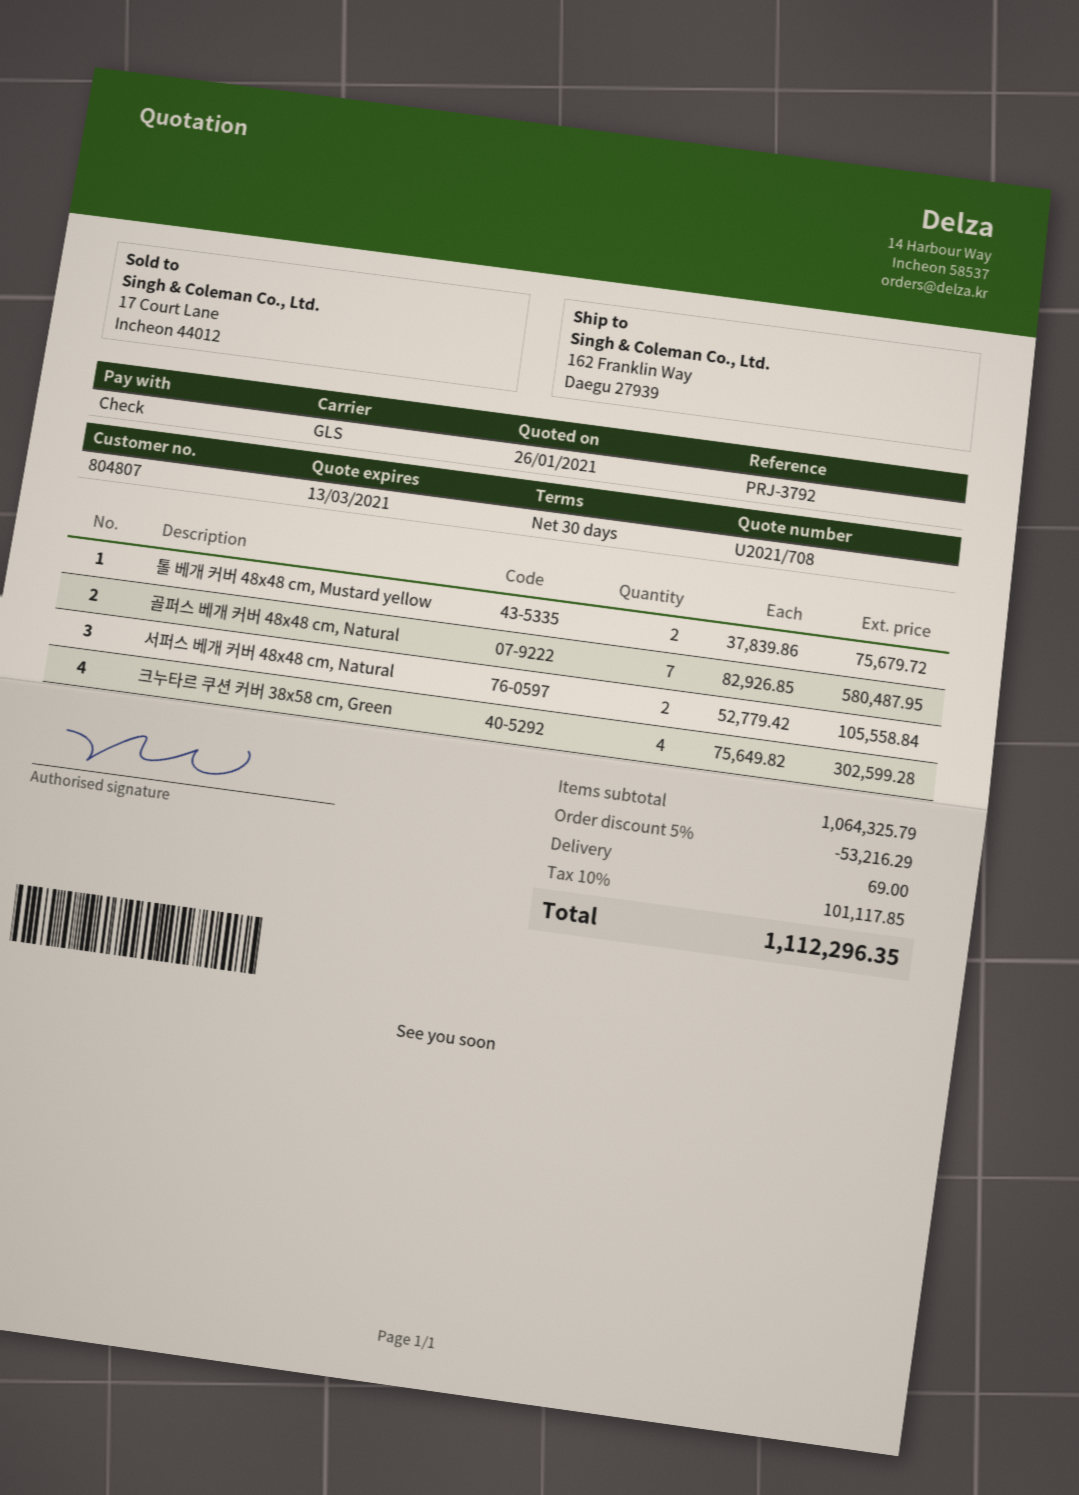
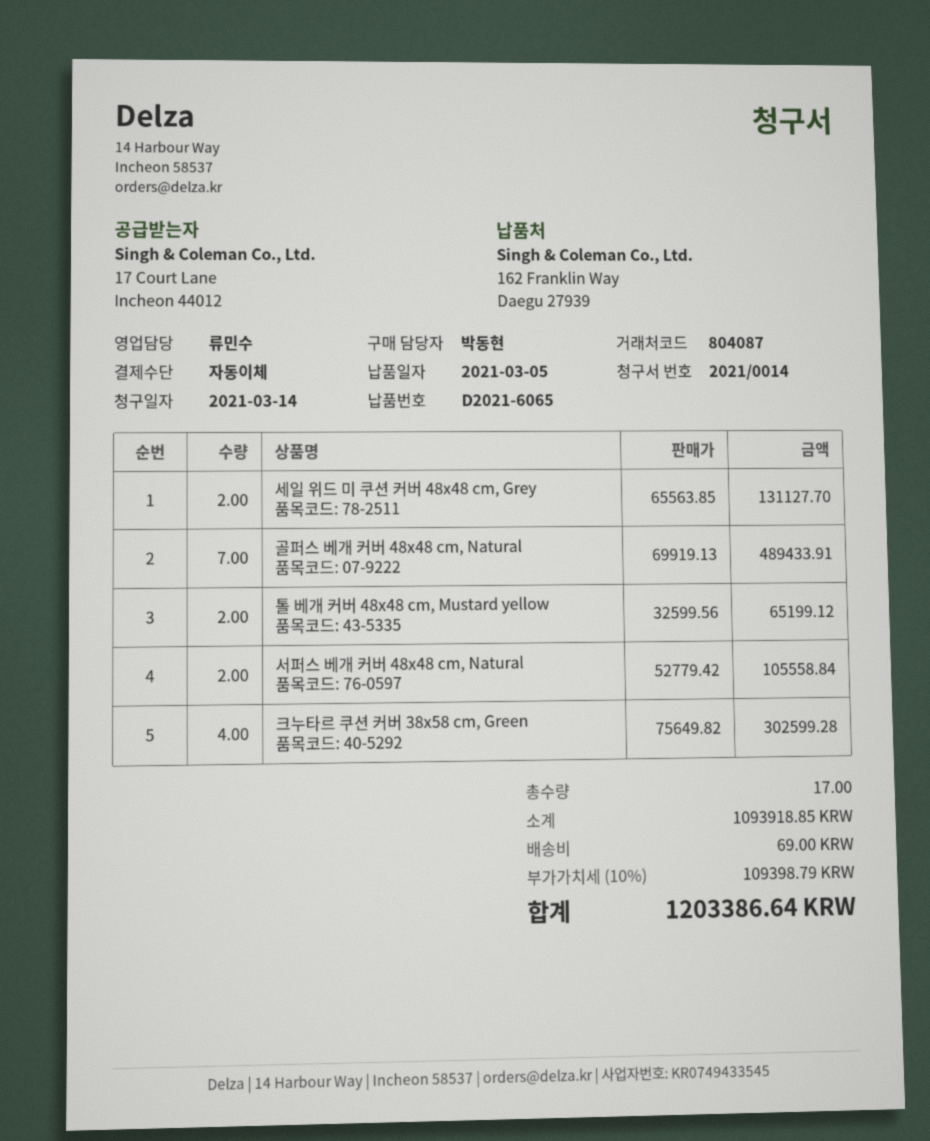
customer number: 804807 -> 804087
payment method: cheque -> direct debit
톨 베개 커버 48x48 cm, Mustard yellow: 2 x 37839.86 = 75679.72 -> 2 x 32599.56 = 65199.12
골퍼스 베개 커버 48x48 cm, Natural: 7 x 82926.85 = 580487.95 -> 7 x 69919.13 = 489433.91
세일 위드 미 쿠션 커버 48x48 cm, Grey: none -> 2 x 65563.85 = 131127.70
subtotal: 1064325.79 -> 1093918.85
discount: 5% = 53216.29 -> none
tax: 10% = 101117.85 -> 10% = 109398.79
total: 1112296.35 -> 1203386.64

